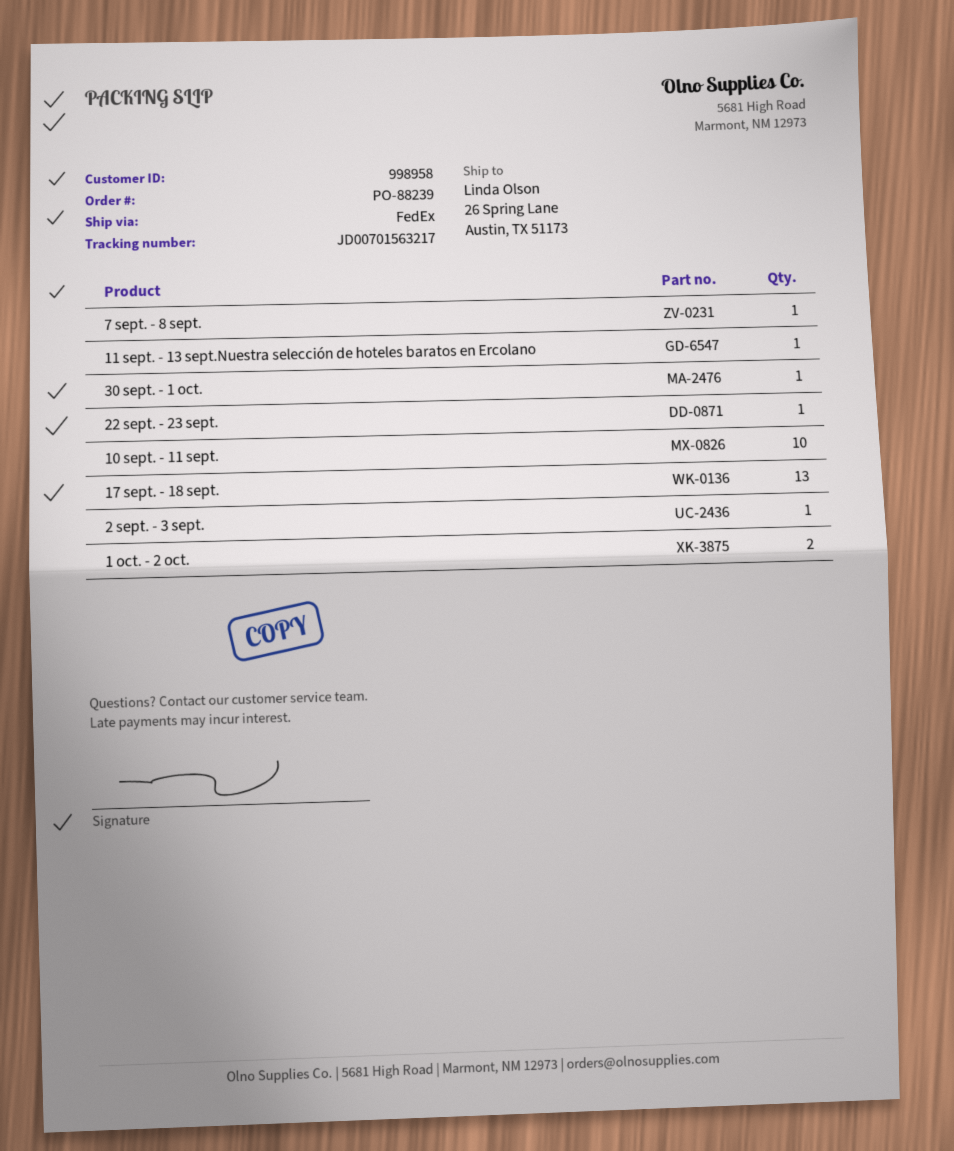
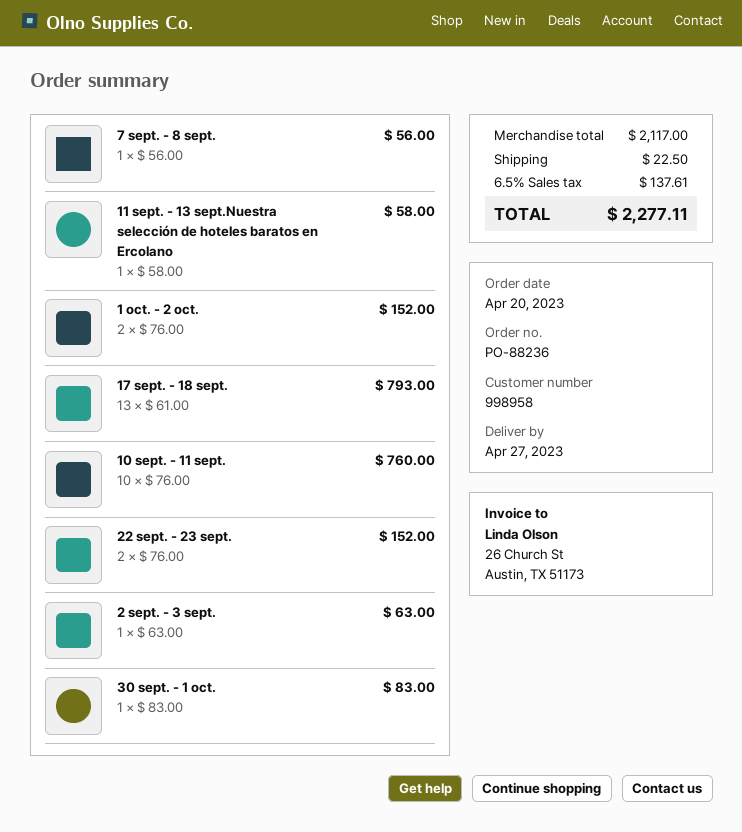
order number: PO-88239 -> PO-88236
22 sept. - 23 sept.: 1 -> 2

